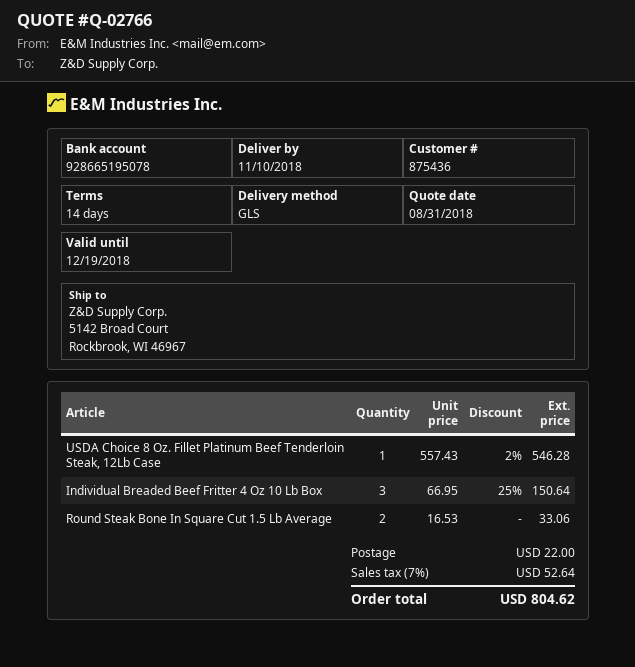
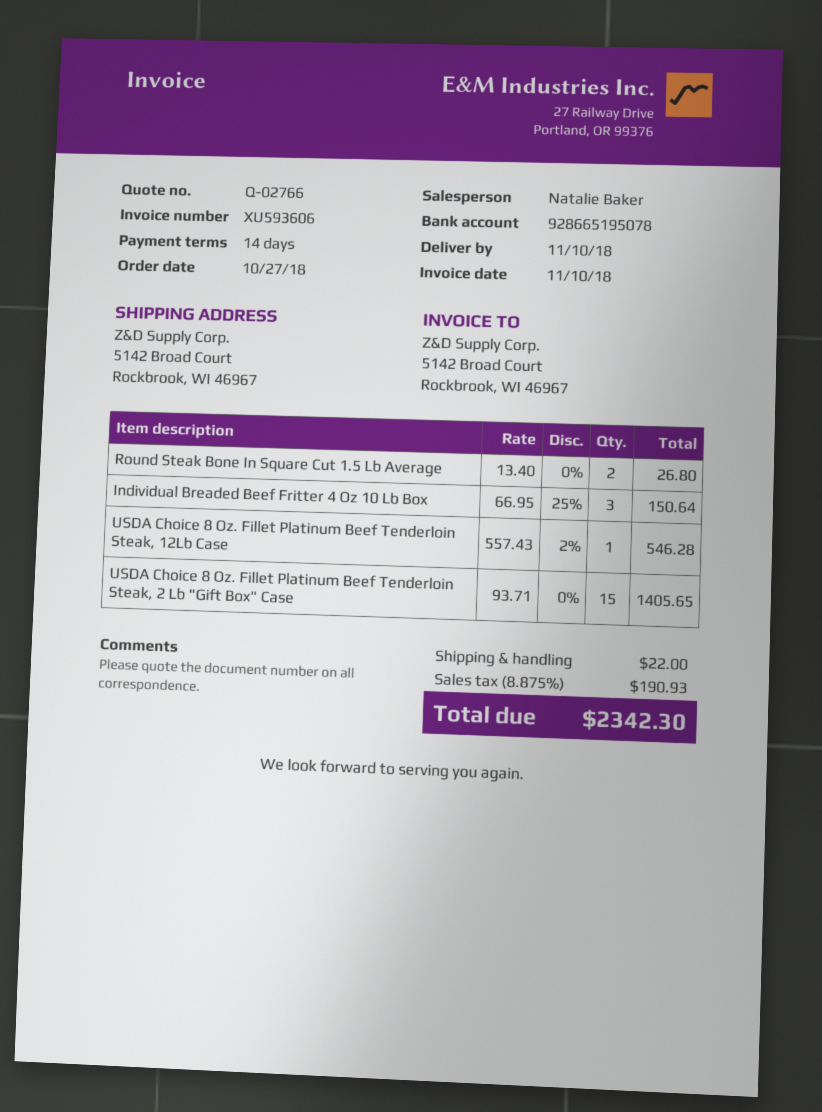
Round Steak Bone In Square Cut 1.5 Lb Average: 2 x 16.53 = 33.06 -> 2 x 13.40 = 26.80
USDA Choice 8 Oz. Fillet Platinum Beef Tenderloin Steak, 2 Lb "Gift Box" Case: none -> 15 x 93.71 = 1405.65
tax: 7% = 52.64 -> 8.875% = 190.93
total: 804.62 -> 2342.30

